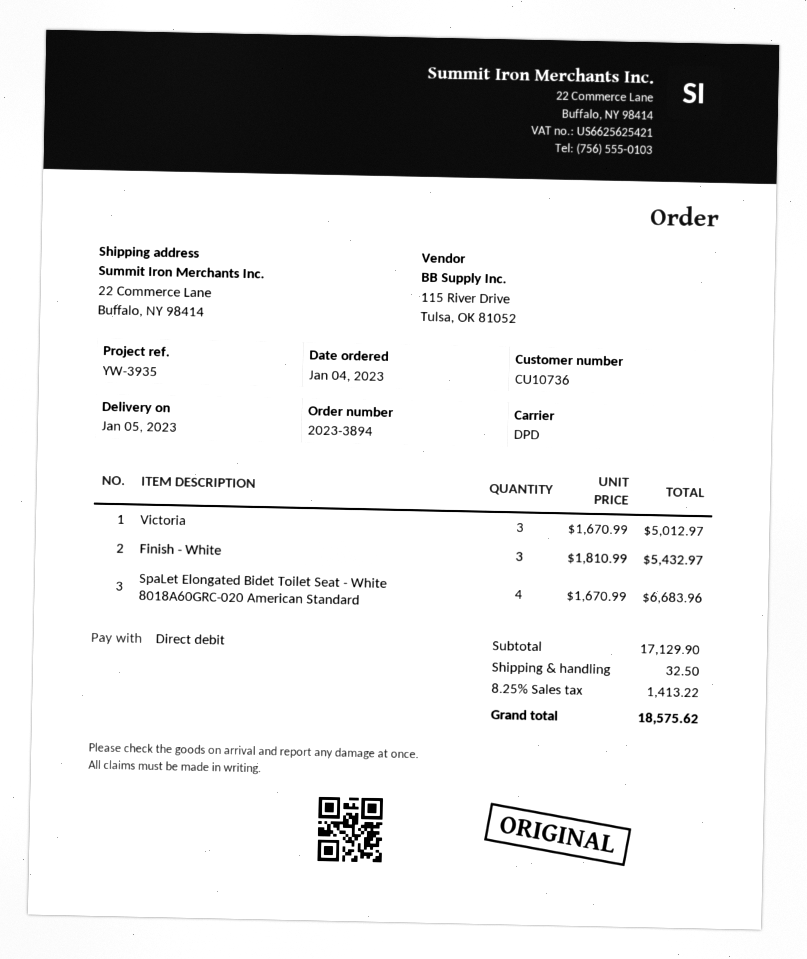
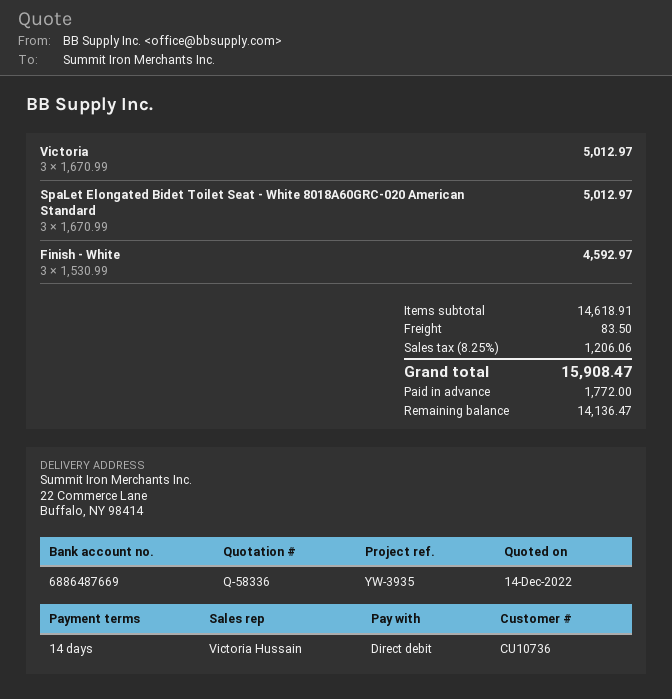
Finish - White: 3 x 1810.99 = 5432.97 -> 3 x 1530.99 = 4592.97
SpaLet Elongated Bidet Toilet Seat - White 8018A60GRC-020 American Standard: 4 x 1670.99 = 6683.96 -> 3 x 1670.99 = 5012.97
subtotal: 17129.90 -> 14618.91
shipping: 32.50 -> 83.50
tax: 8.25% = 1413.22 -> 8.25% = 1206.06
total: 18575.62 -> 15908.47

